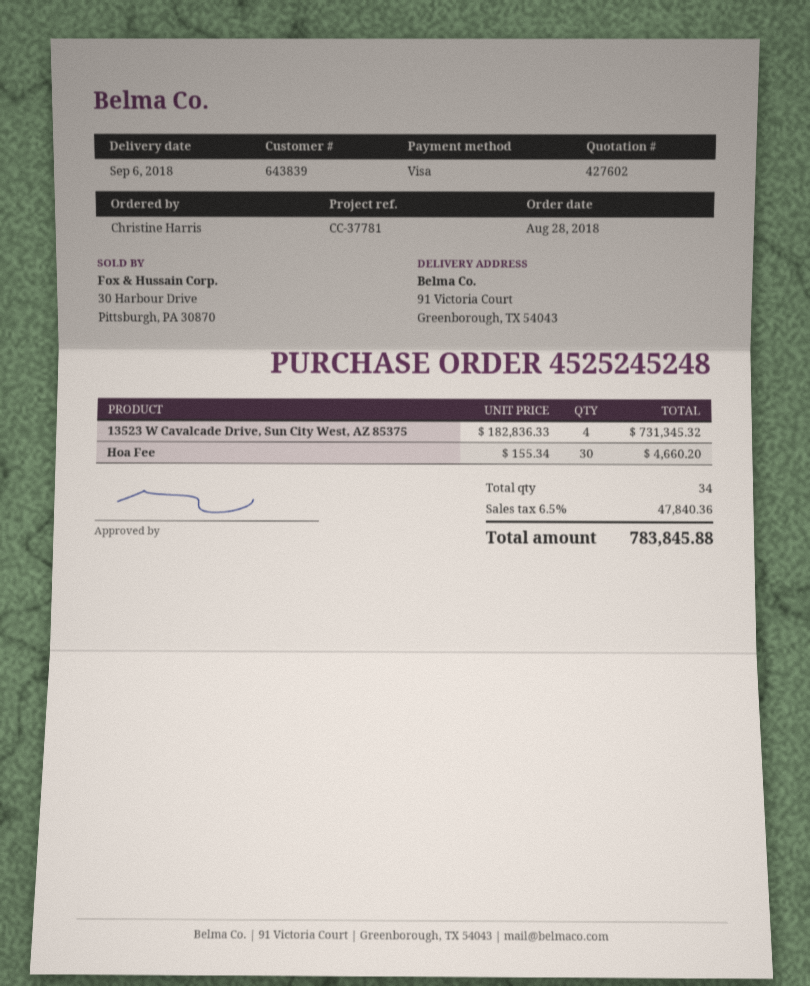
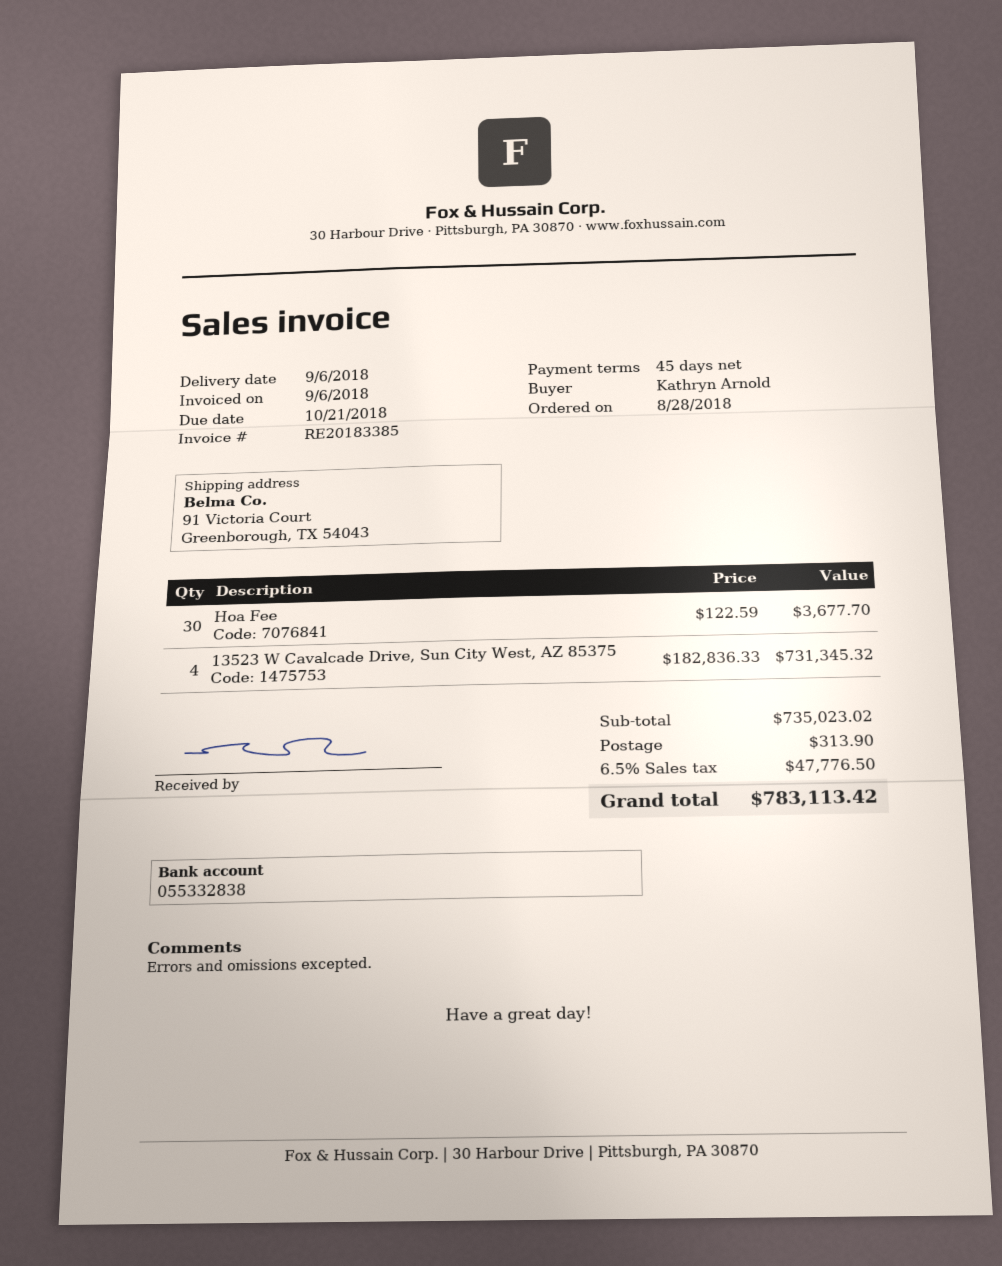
ordered by: Christine Harris -> Kathryn Arnold
Hoa Fee: 30 x 155.34 = 4660.20 -> 30 x 122.59 = 3677.70
shipping: none -> 313.90
tax: 6.5% = 47840.36 -> 6.5% = 47776.50
total: 783845.88 -> 783113.42

